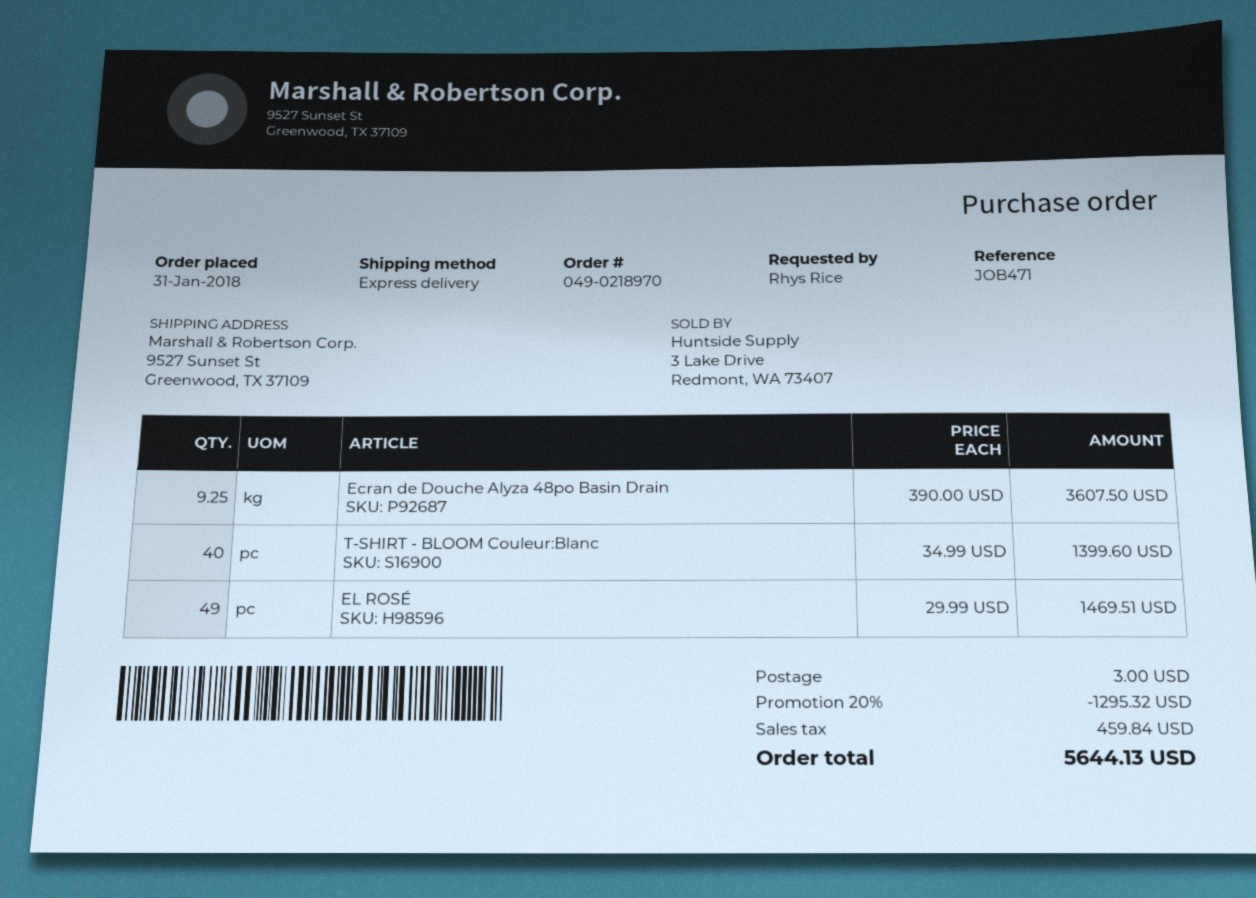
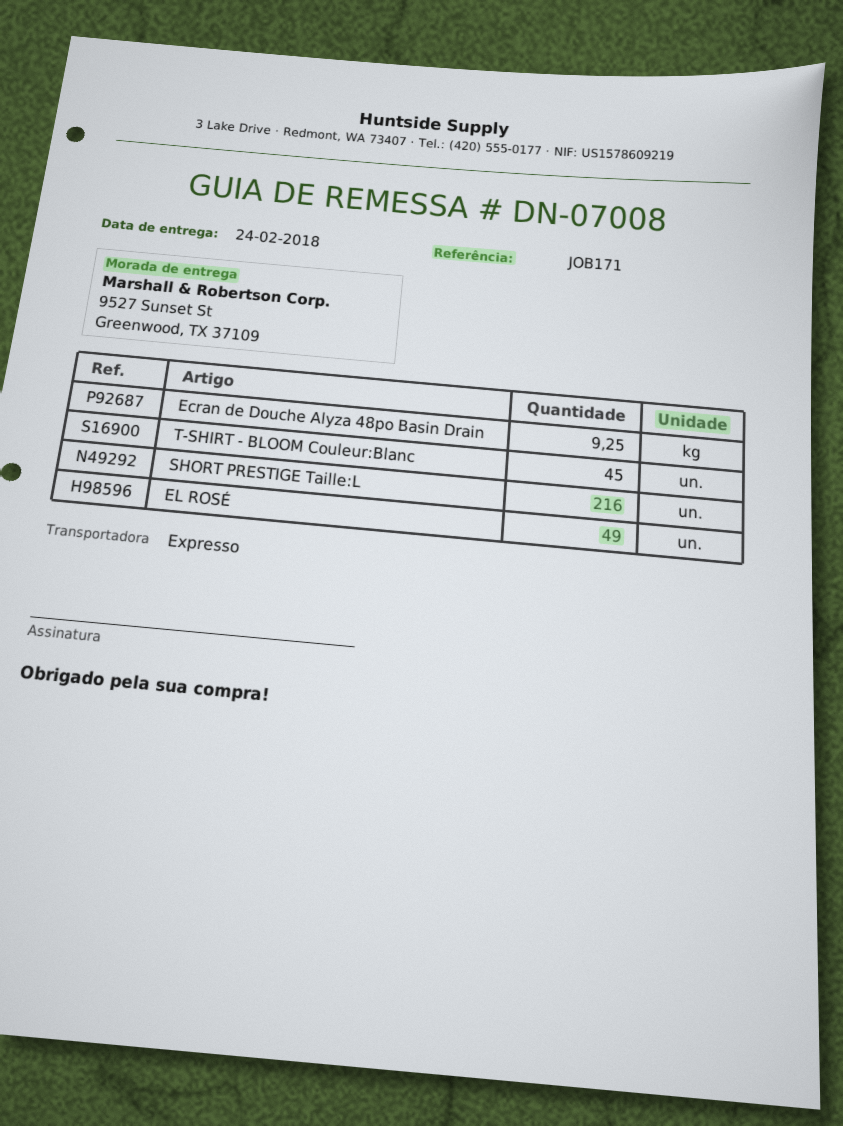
reference: JOB471 -> JOB171
T-SHIRT - BLOOM Couleur:Blanc: 40 -> 45
SHORT PRESTIGE Taille:L: none -> 216

